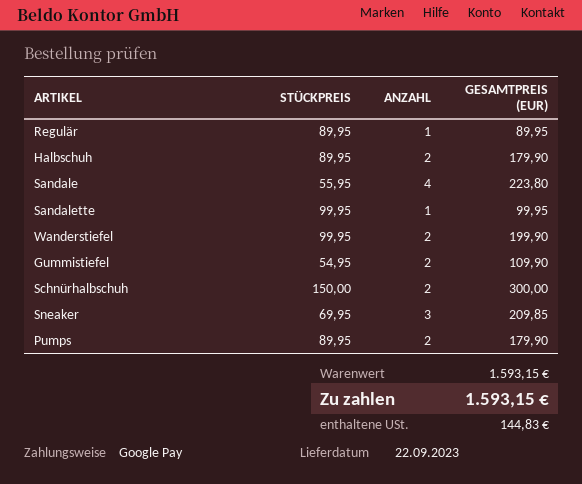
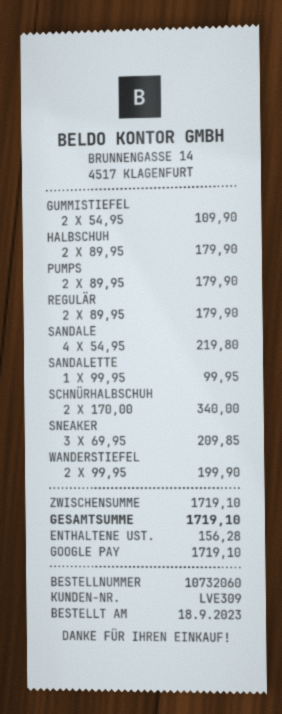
Regulär: 1 x 89.95 = 89.95 -> 2 x 89.95 = 179.90
Sandale: 4 x 55.95 = 223.80 -> 4 x 54.95 = 219.80
Schnürhalbschuh: 2 x 150.00 = 300.00 -> 2 x 170.00 = 340.00
subtotal: 1593.15 -> 1719.10
tax: 144.83 -> 156.28
total: 1593.15 -> 1719.10

